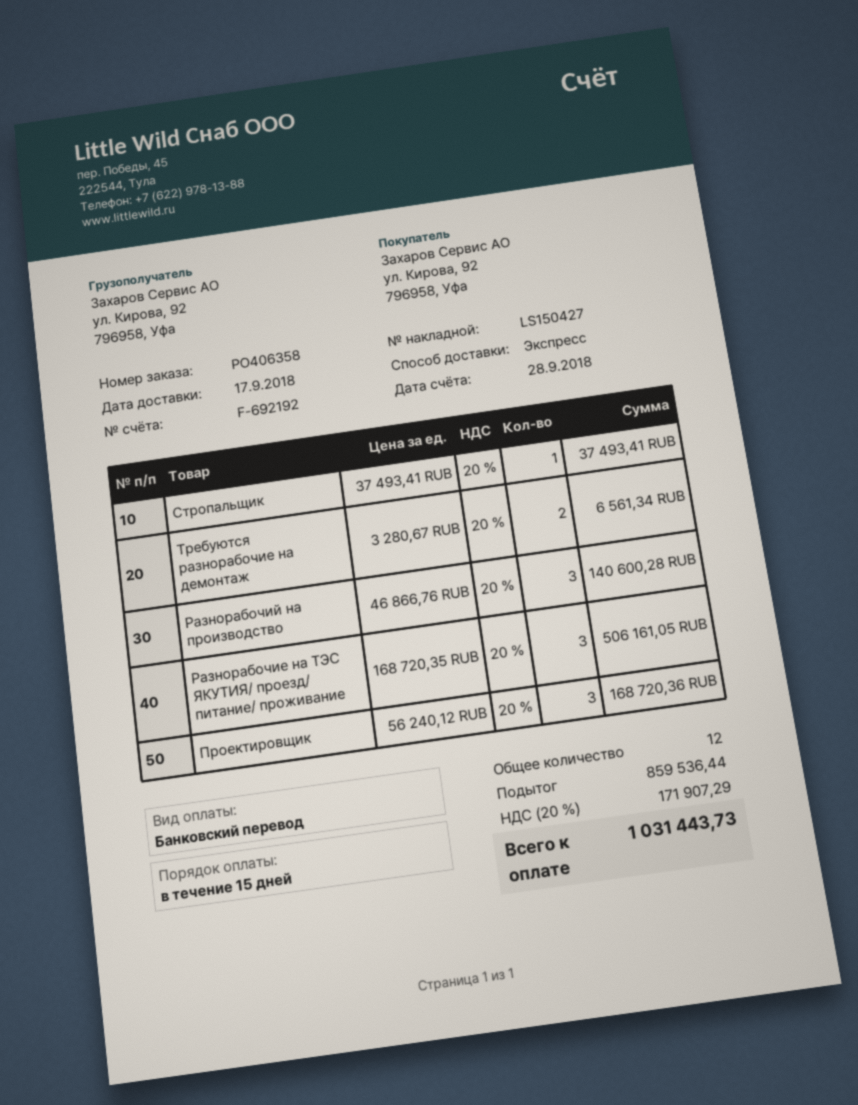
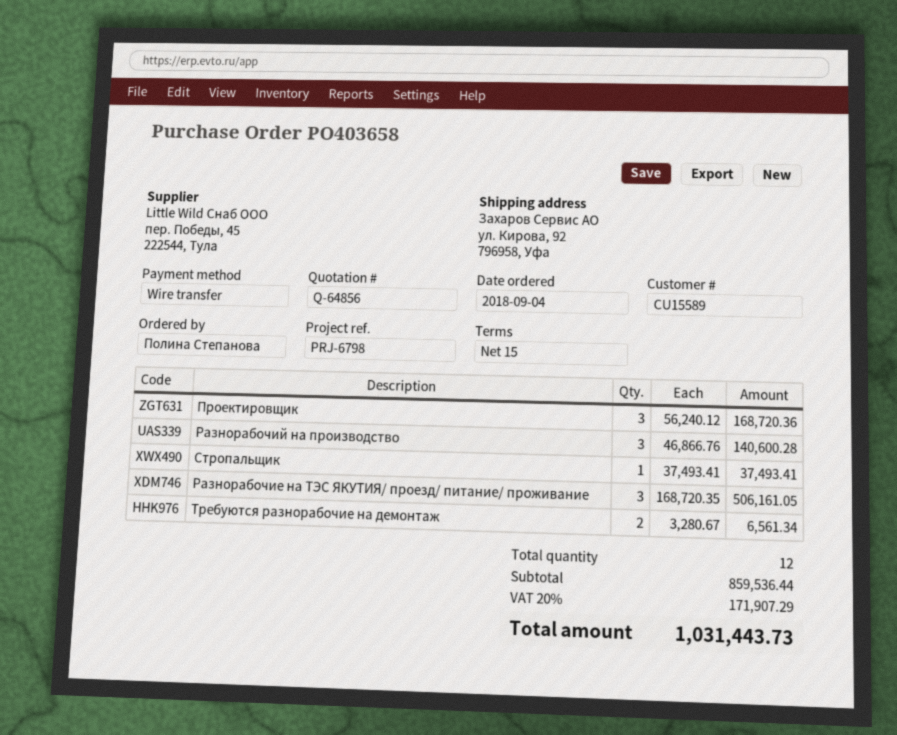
order number: PO406358 -> PO403658

